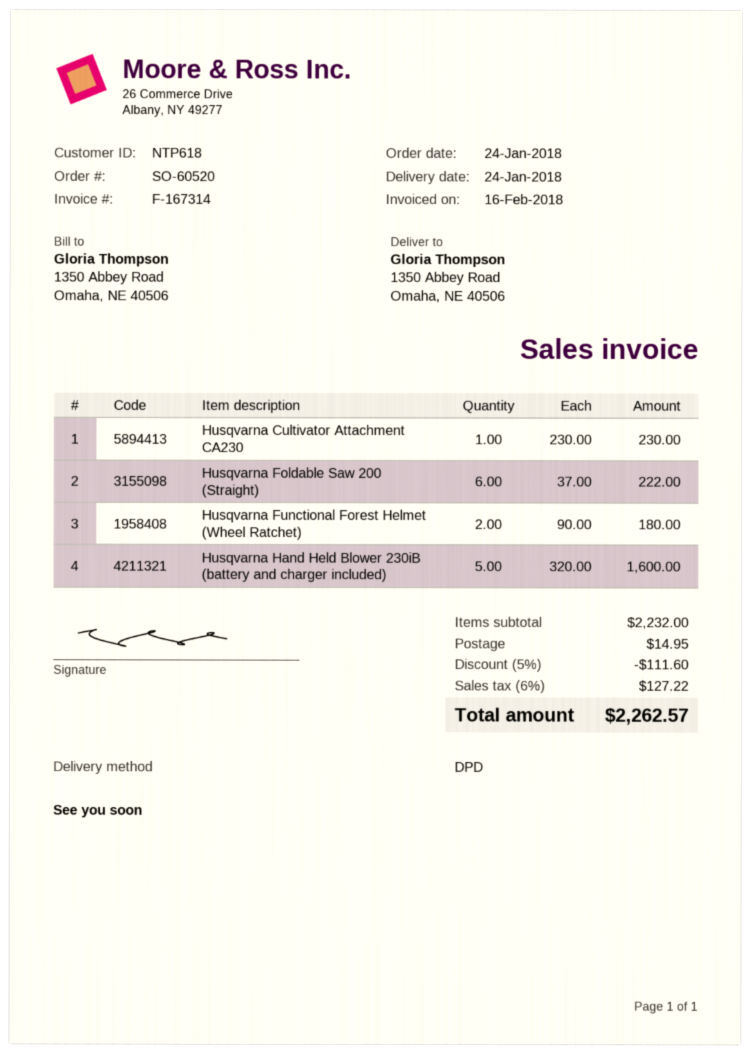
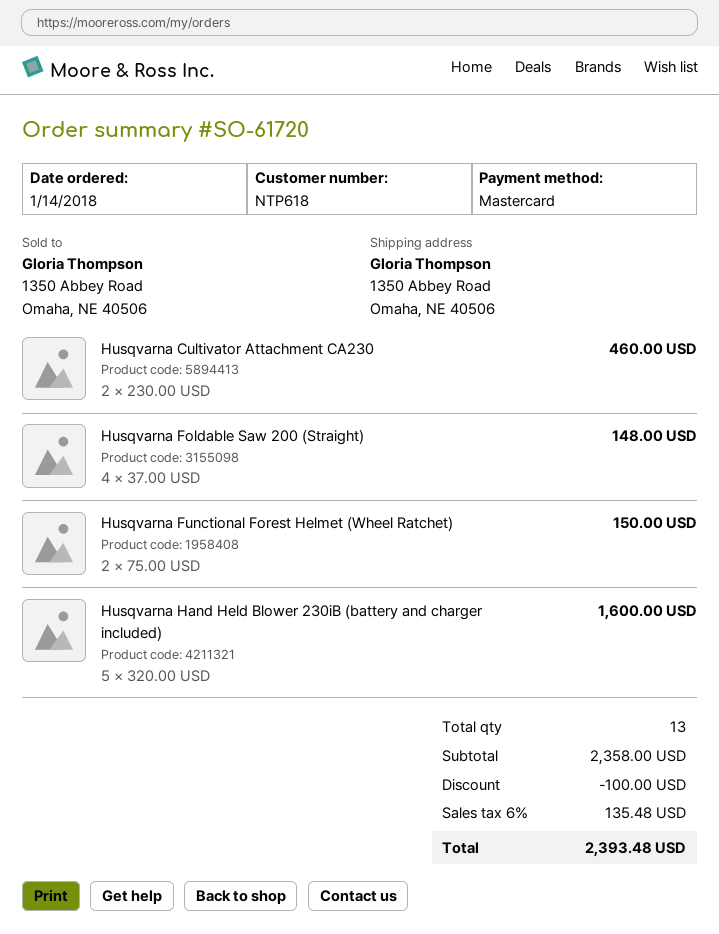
order number: SO-60520 -> SO-61720
order date: 2018-01-24 -> 2018-01-14
Husqvarna Cultivator Attachment CA230: 1 x 230.00 = 230.00 -> 2 x 230.00 = 460.00
Husqvarna Foldable Saw 200 (Straight): 6 x 37.00 = 222.00 -> 4 x 37.00 = 148.00
Husqvarna Functional Forest Helmet (Wheel Ratchet): 2 x 90.00 = 180.00 -> 2 x 75.00 = 150.00
subtotal: 2232.00 -> 2358.00
discount: 111.60 -> 100.00
shipping: 14.95 -> none
tax: 6% = 127.22 -> 6% = 135.48
total: 2262.57 -> 2393.48

